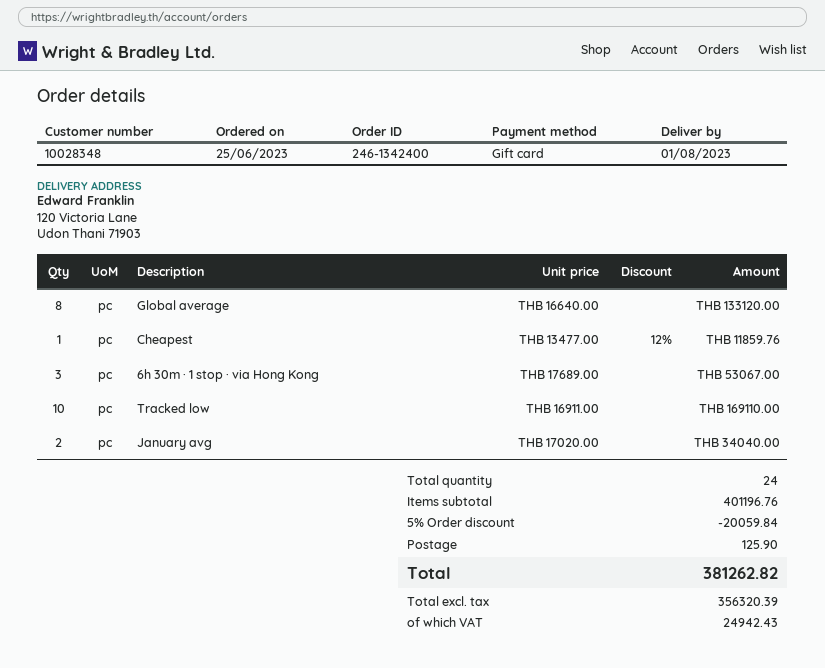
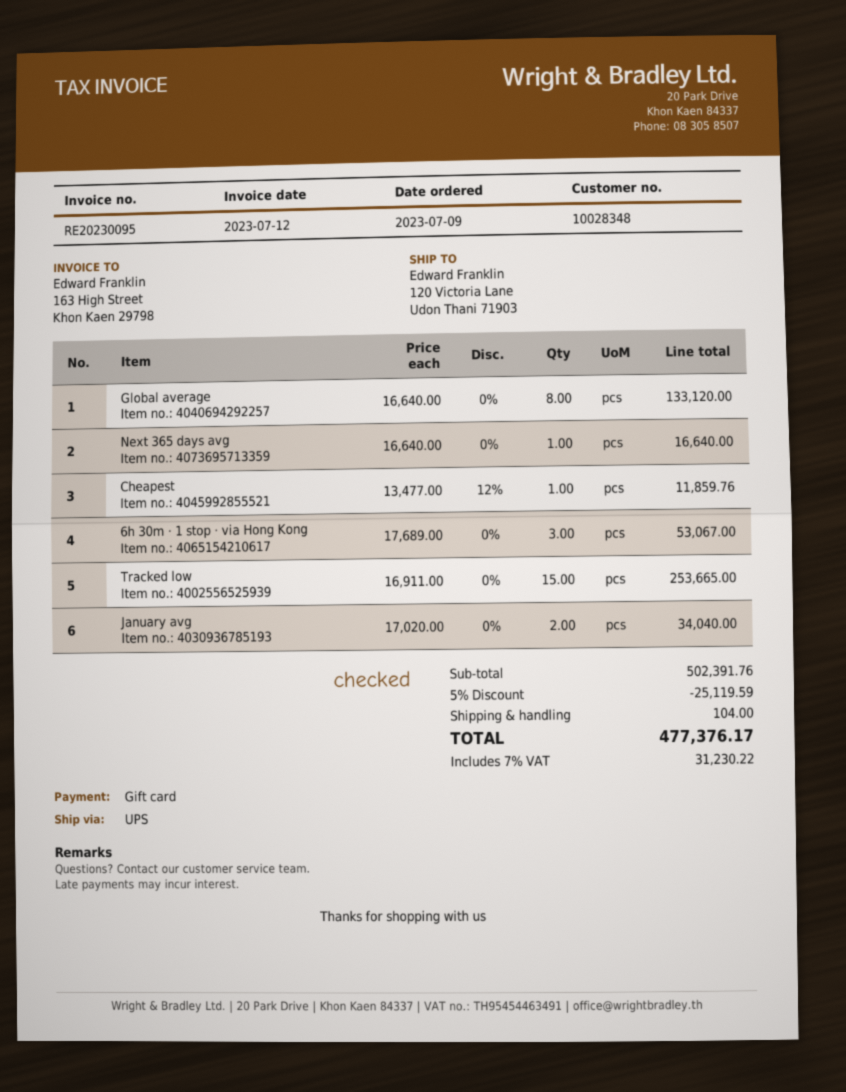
order date: 2023-06-25 -> 2023-07-09
Tracked low: 10 x 16911.00 = 169110.00 -> 15 x 16911.00 = 253665.00
Next 365 days avg: none -> 1 x 16640.00 = 16640.00
subtotal: 401196.76 -> 502391.76
discount: 5% = 20059.84 -> 5% = 25119.59
shipping: 125.90 -> 104.00
tax: 24942.43 -> 31230.22
total: 381262.82 -> 477376.17

